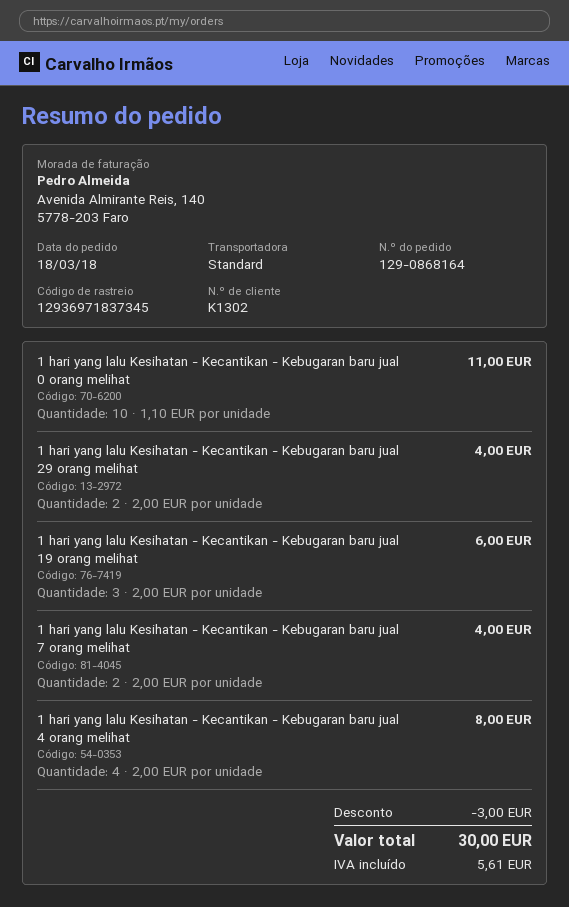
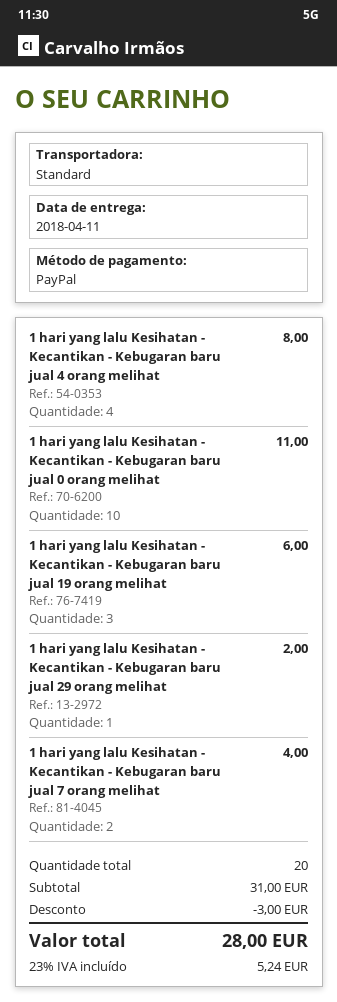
1 hari yang lalu Kesihatan - Kecantikan - Kebugaran baru jual 29 orang melihat: 2 for 4.00 -> 1 for 2.00
tax: 5.61 -> 5.24
total: 30.00 -> 28.00

